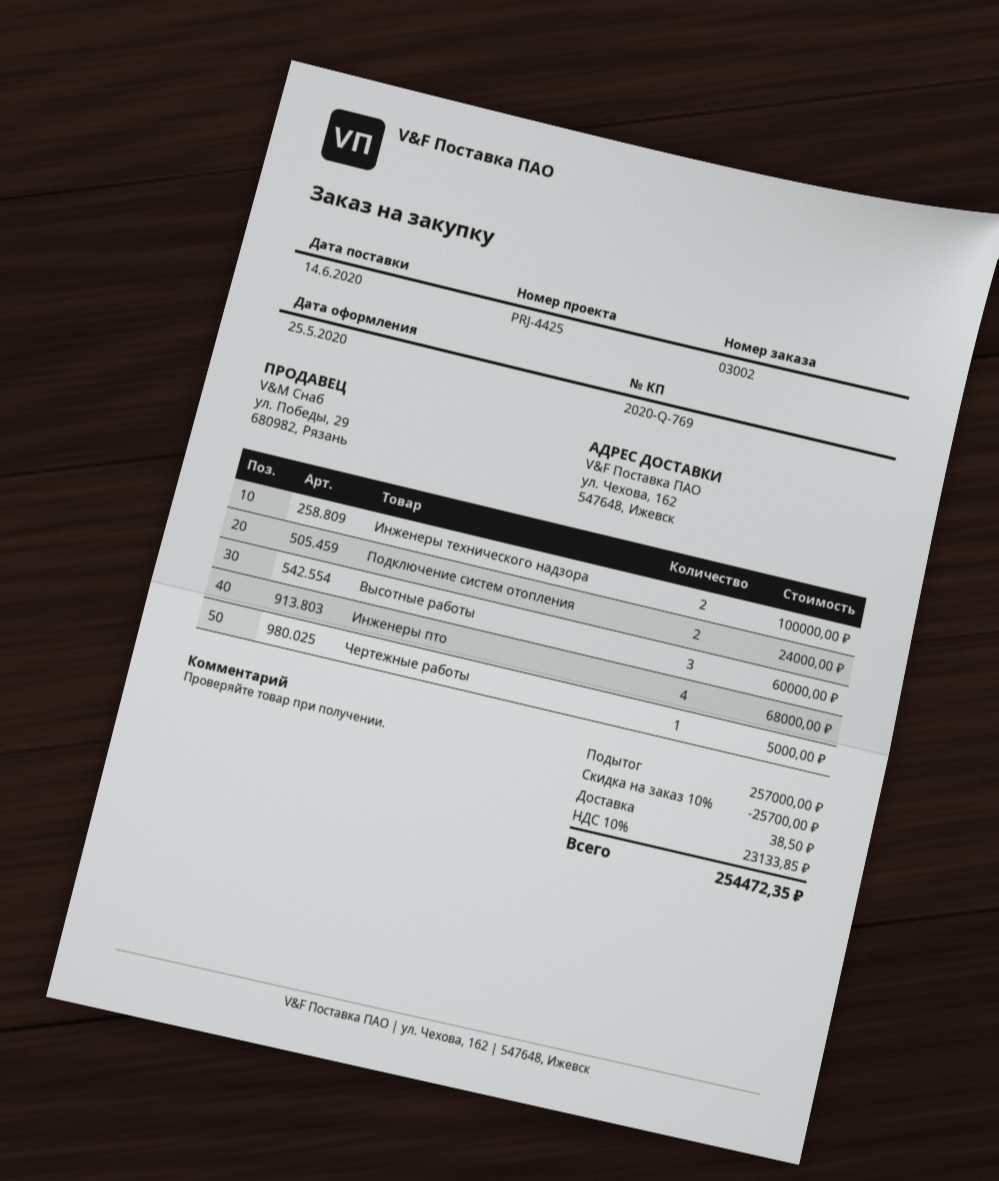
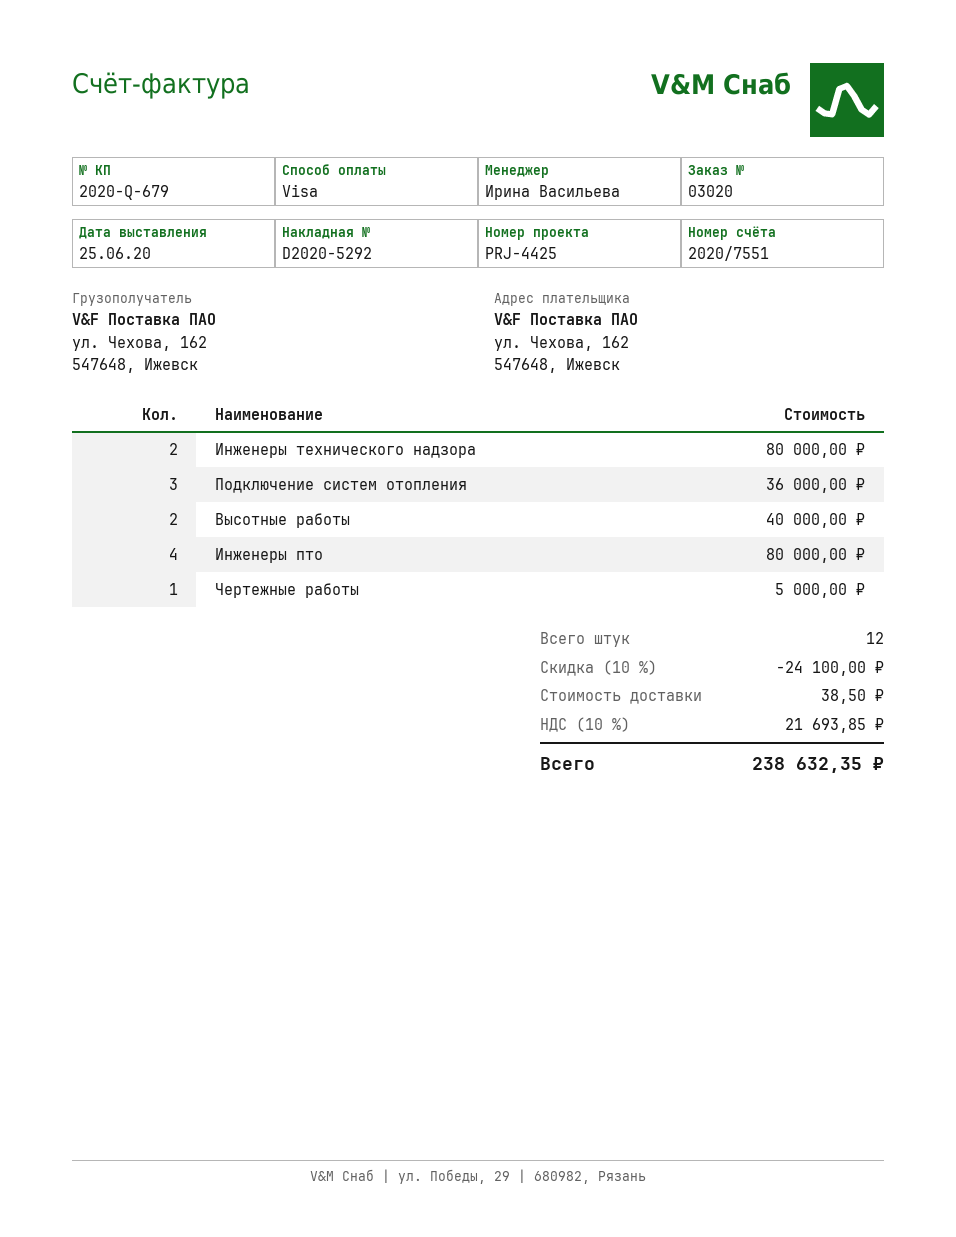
quote number: 2020-Q-769 -> 2020-Q-679
order number: 03002 -> 03020
Инженеры технического надзора: 2 for 100000.00 -> 2 for 80000.00
Подключение систем отопления: 2 for 24000.00 -> 3 for 36000.00
Высотные работы: 3 for 60000.00 -> 2 for 40000.00
Инженеры пто: 4 for 68000.00 -> 4 for 80000.00
discount: 10% = 25700.00 -> 10% = 24100.00
tax: 10% = 23133.85 -> 10% = 21693.85
total: 254472.35 -> 238632.35

